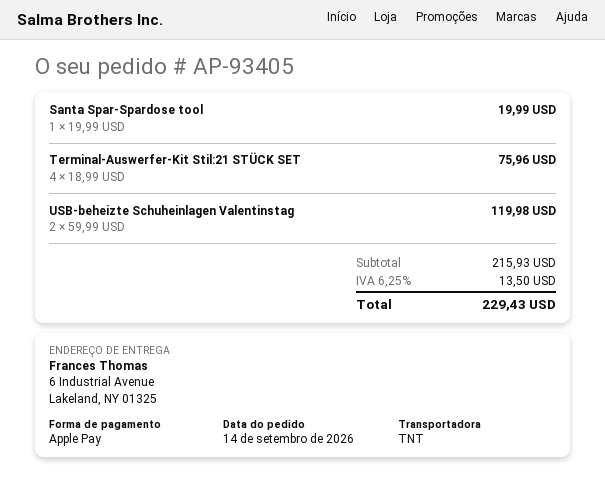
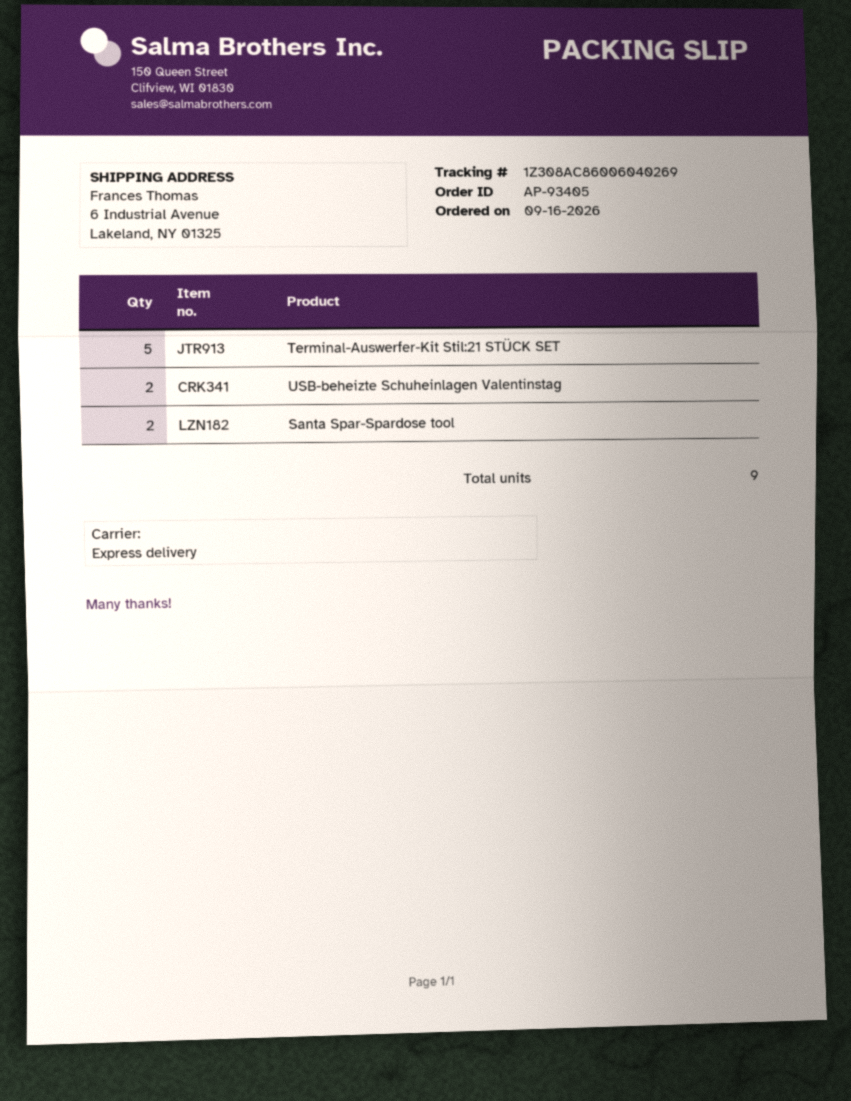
order date: 2026-09-14 -> 2026-09-16
shipping method: TNT -> express
Santa Spar-Spardose tool: 1 -> 2
Terminal-Auswerfer-Kit Stil:21 STÜCK SET: 4 -> 5

